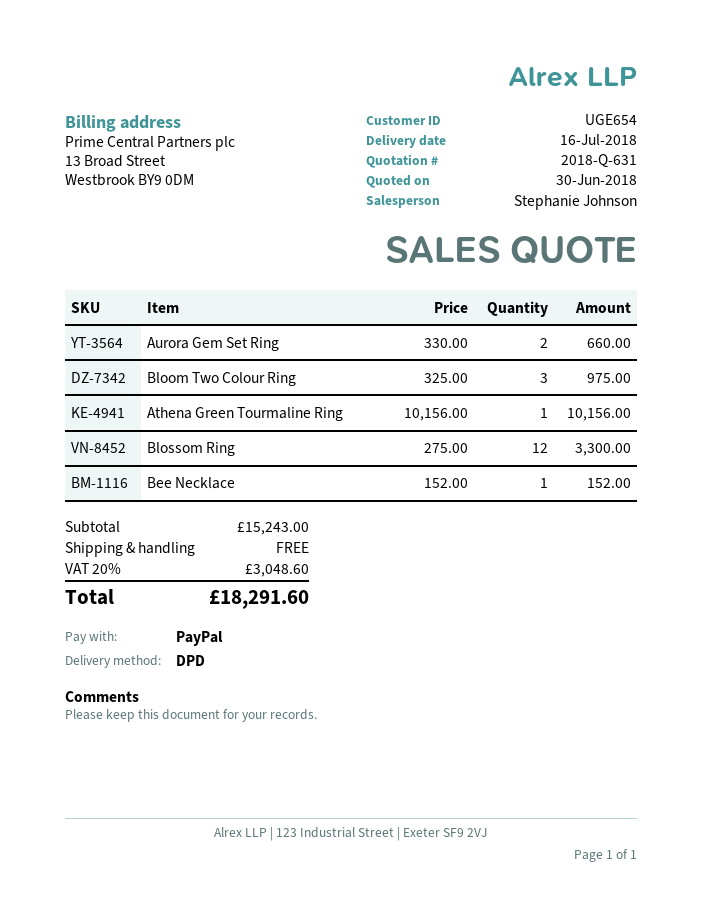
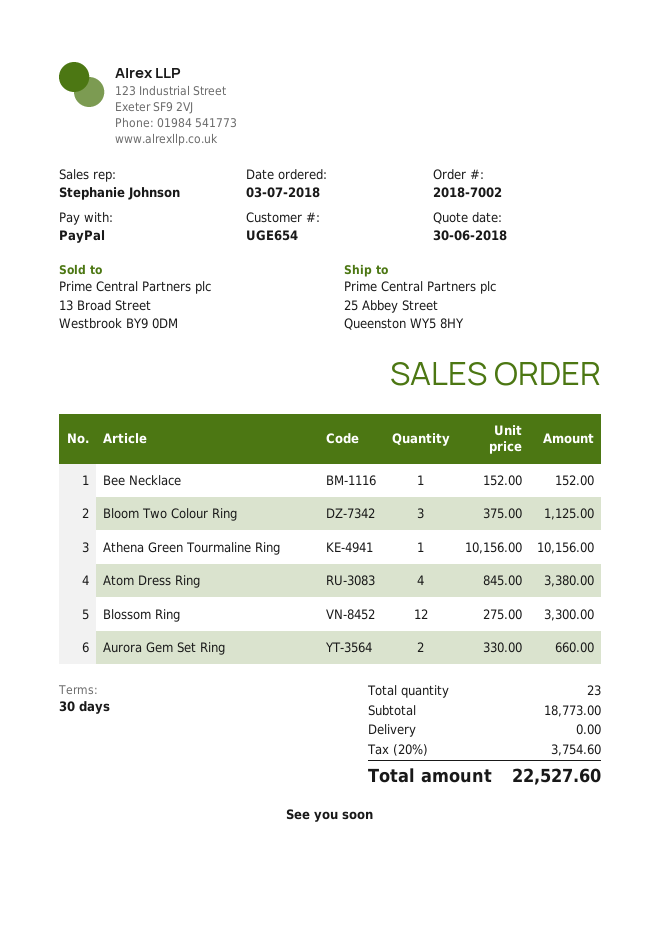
Bloom Two Colour Ring: 3 x 325.00 = 975.00 -> 3 x 375.00 = 1125.00
Atom Dress Ring: none -> 4 x 845.00 = 3380.00
subtotal: 15243.00 -> 18773.00
tax: 20% = 3048.60 -> 20% = 3754.60
total: 18291.60 -> 22527.60

